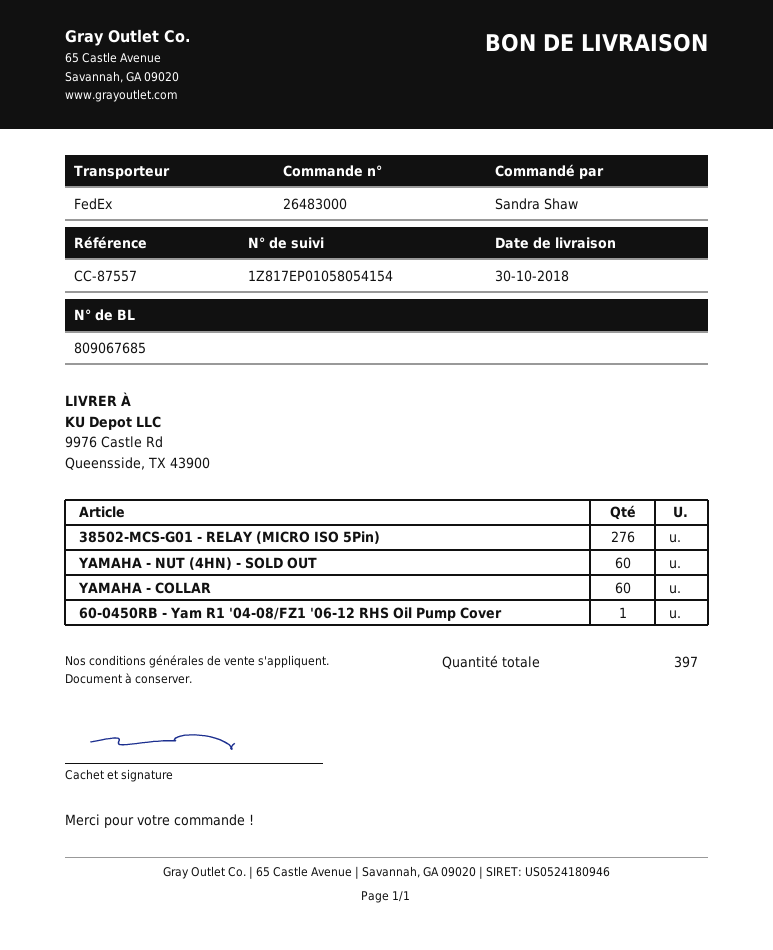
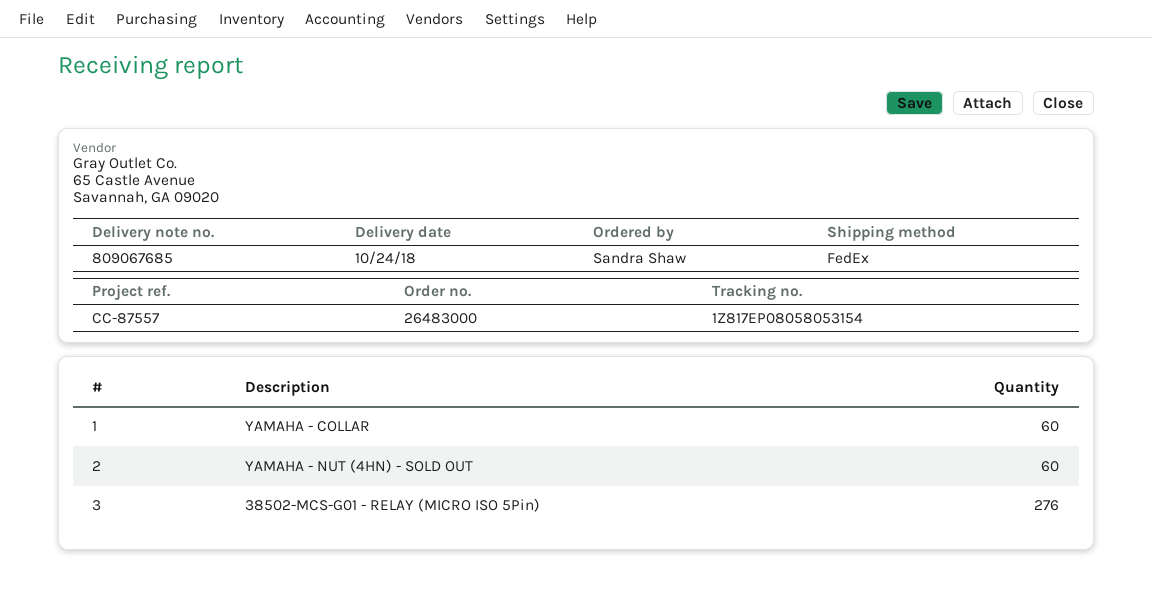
delivery date: 2018-10-30 -> 2018-10-24
tracking number: 1Z817EP01058054154 -> 1Z817EP08058053154
60-0450RB - Yam R1 '04-08/FZ1 '06-12 RHS Oil Pump Cover: 1 -> none

